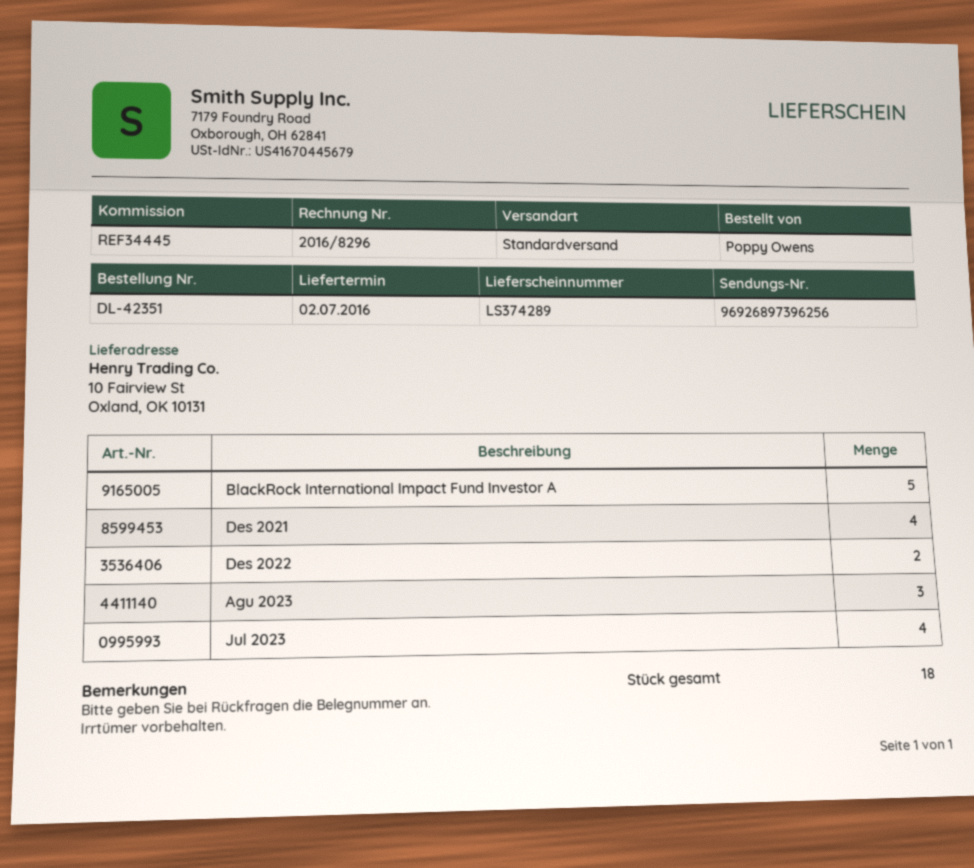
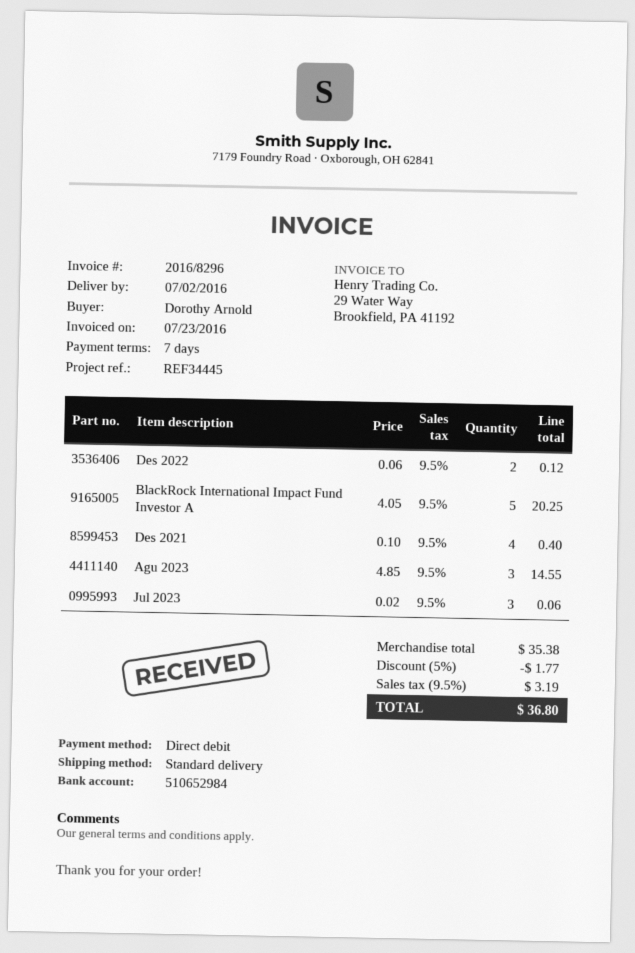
ordered by: Poppy Owens -> Dorothy Arnold
Jul 2023: 4 -> 3

